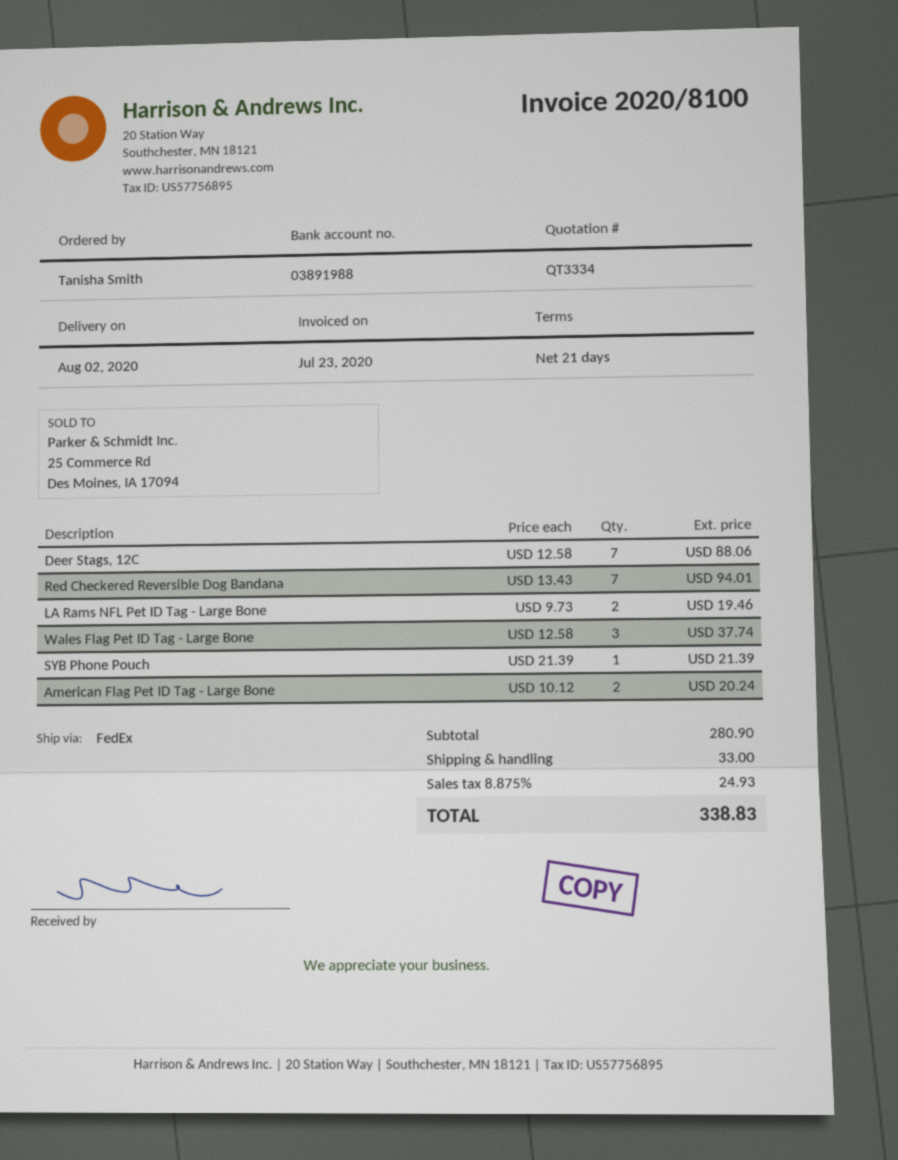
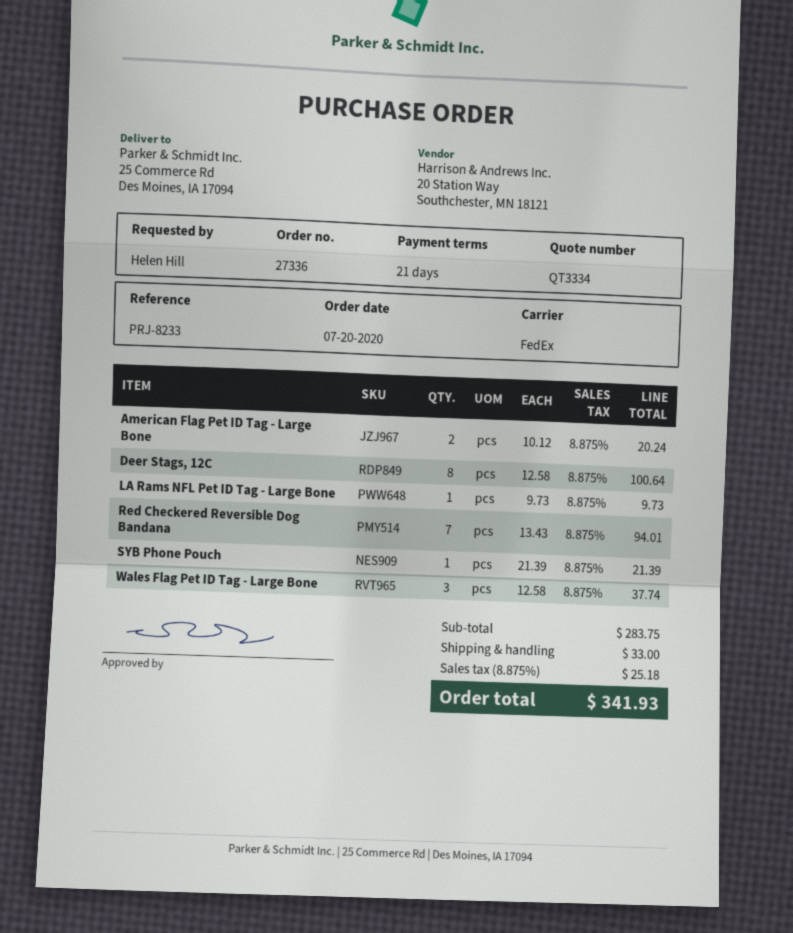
ordered by: Tanisha Smith -> Helen Hill
Deer Stags, 12C: 7 x 12.58 = 88.06 -> 8 x 12.58 = 100.64
LA Rams NFL Pet ID Tag - Large Bone: 2 x 9.73 = 19.46 -> 1 x 9.73 = 9.73
subtotal: 280.90 -> 283.75
tax: 8.875% = 24.93 -> 8.875% = 25.18
total: 338.83 -> 341.93

